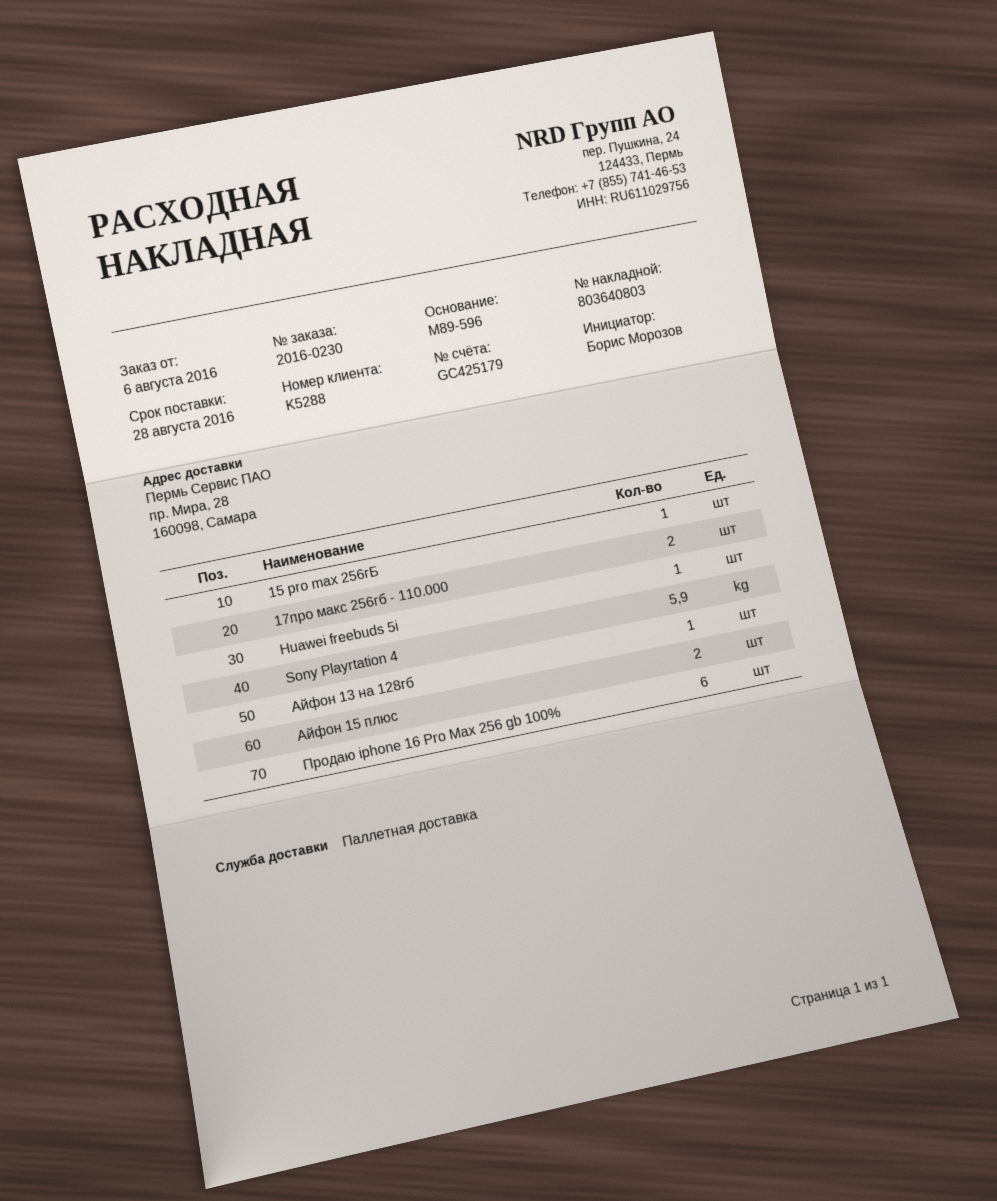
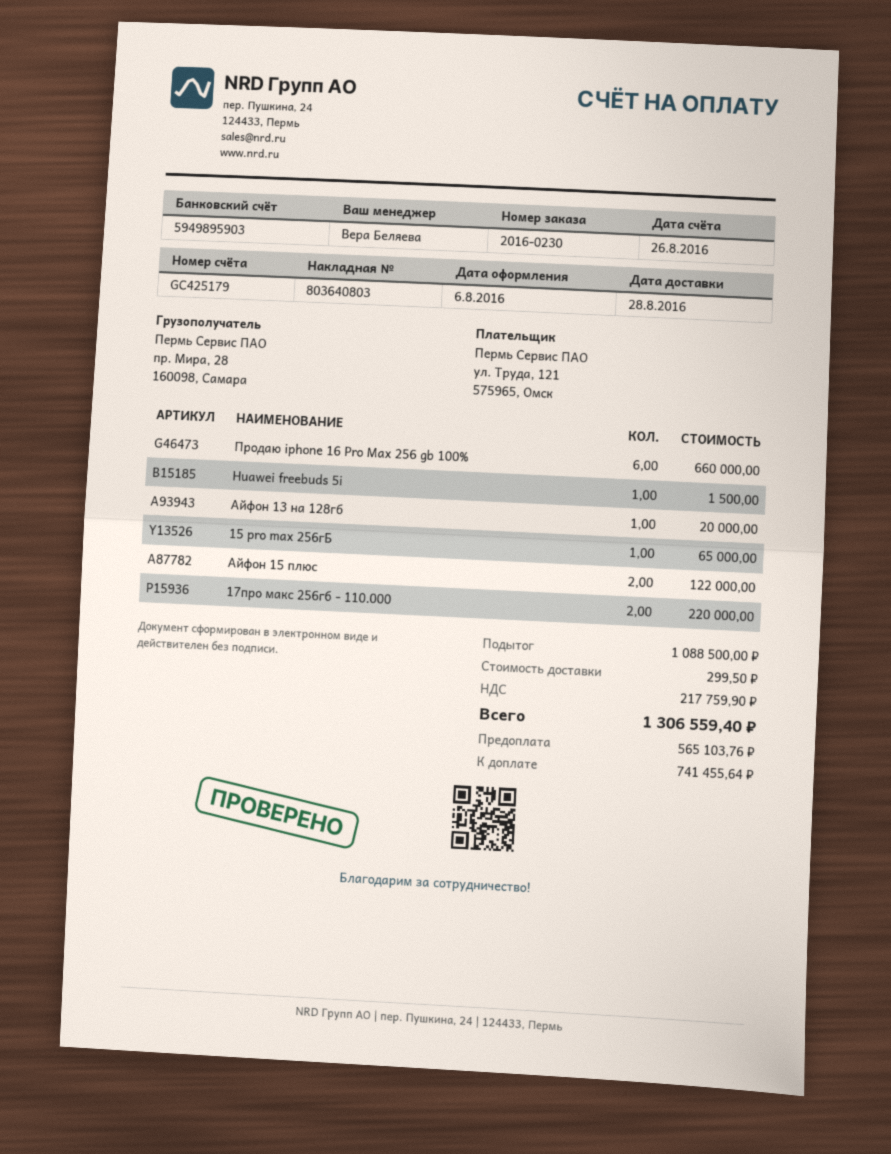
Sony Playrtation 4: 5.9 -> none

